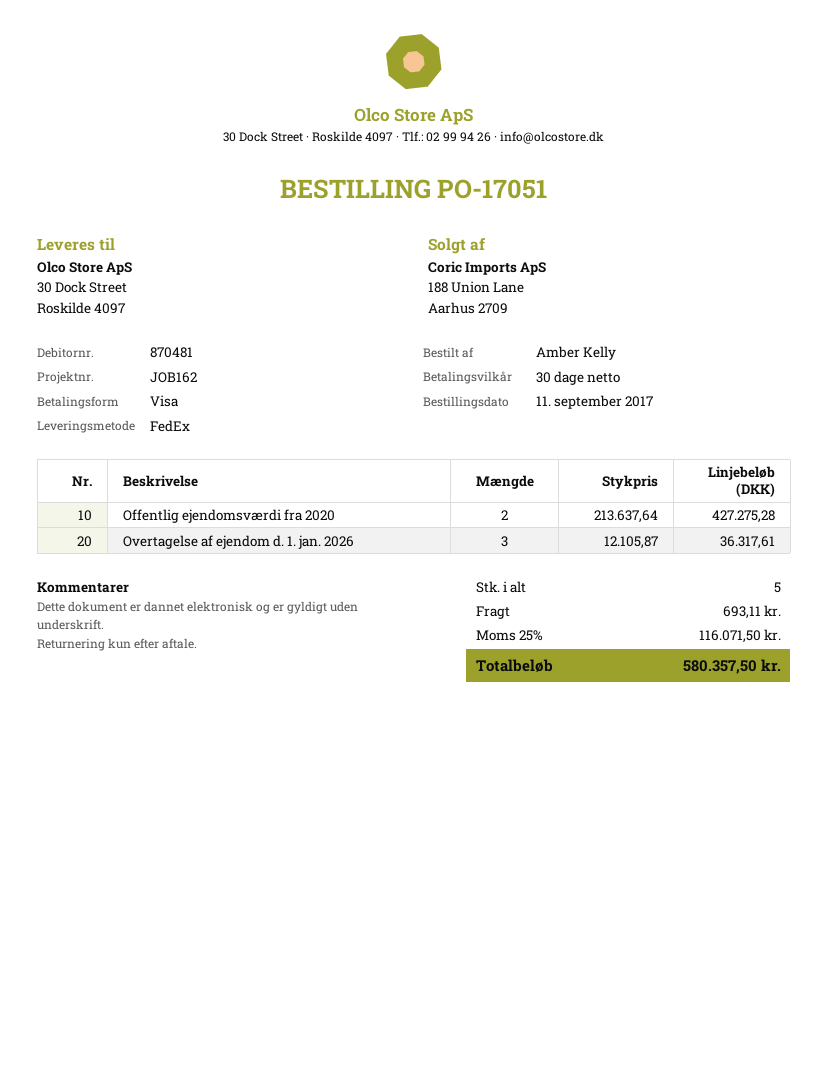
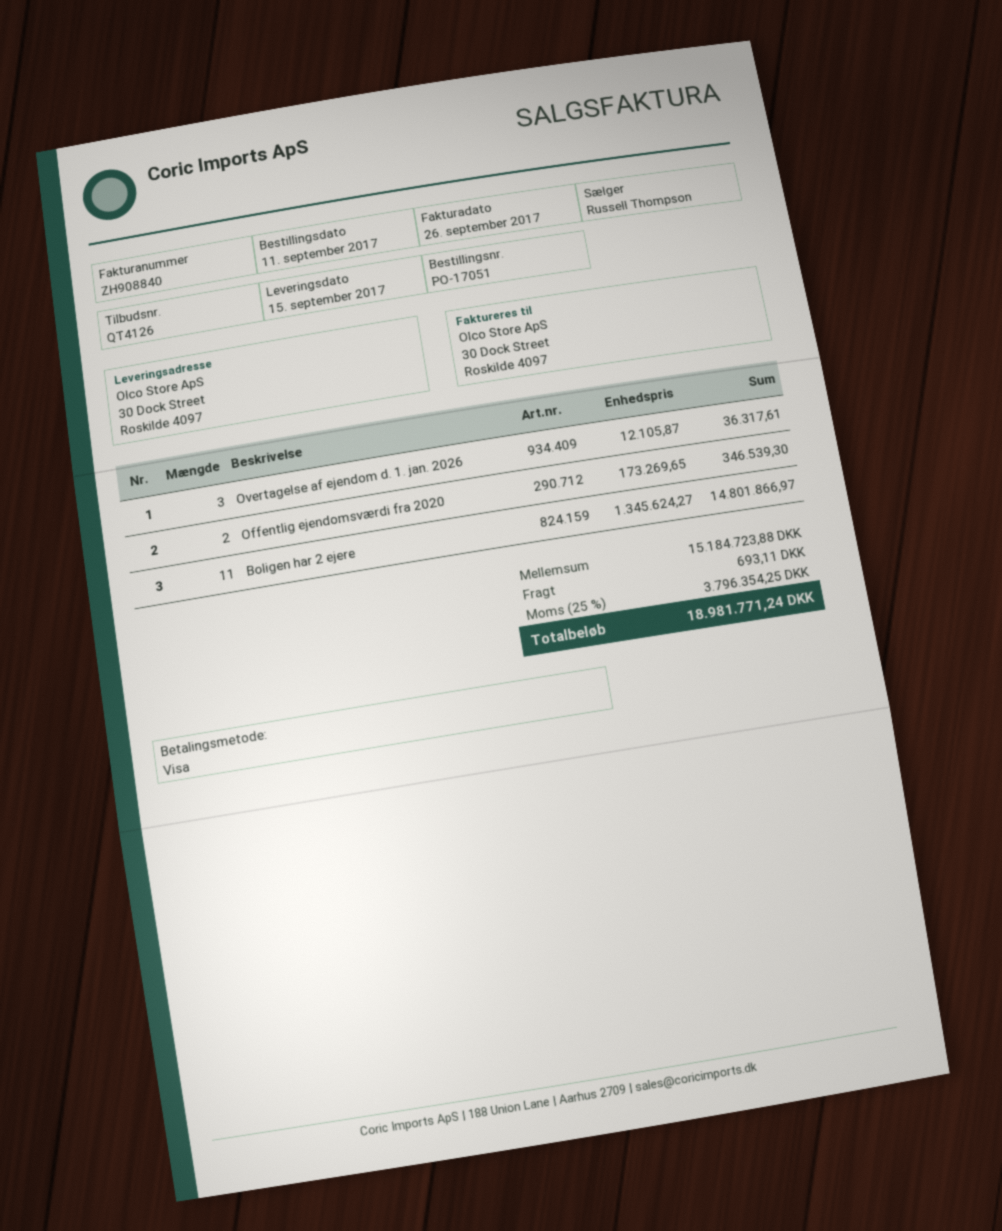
Offentlig ejendomsværdi fra 2020: 2 x 213637.64 = 427275.28 -> 2 x 173269.65 = 346539.30
Boligen har 2 ejere: none -> 11 x 1345624.27 = 14801866.97
tax: 25% = 116071.50 -> 25% = 3796354.25
total: 580357.50 -> 18981771.24

